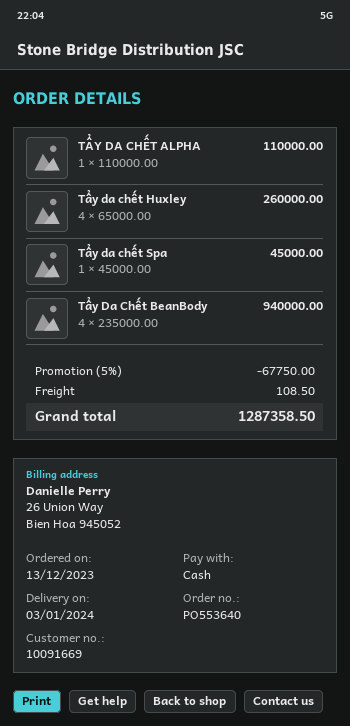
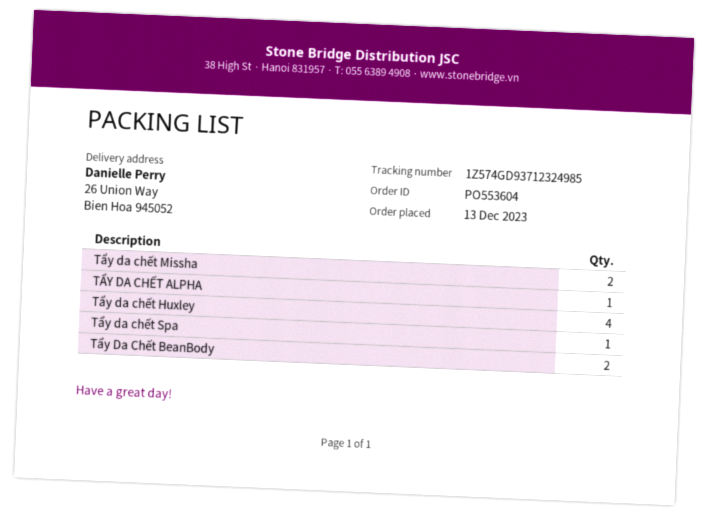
order number: PO553640 -> PO553604
Tẩy Da Chết BeanBody: 4 -> 2
Tẩy da chết Missha: none -> 2

